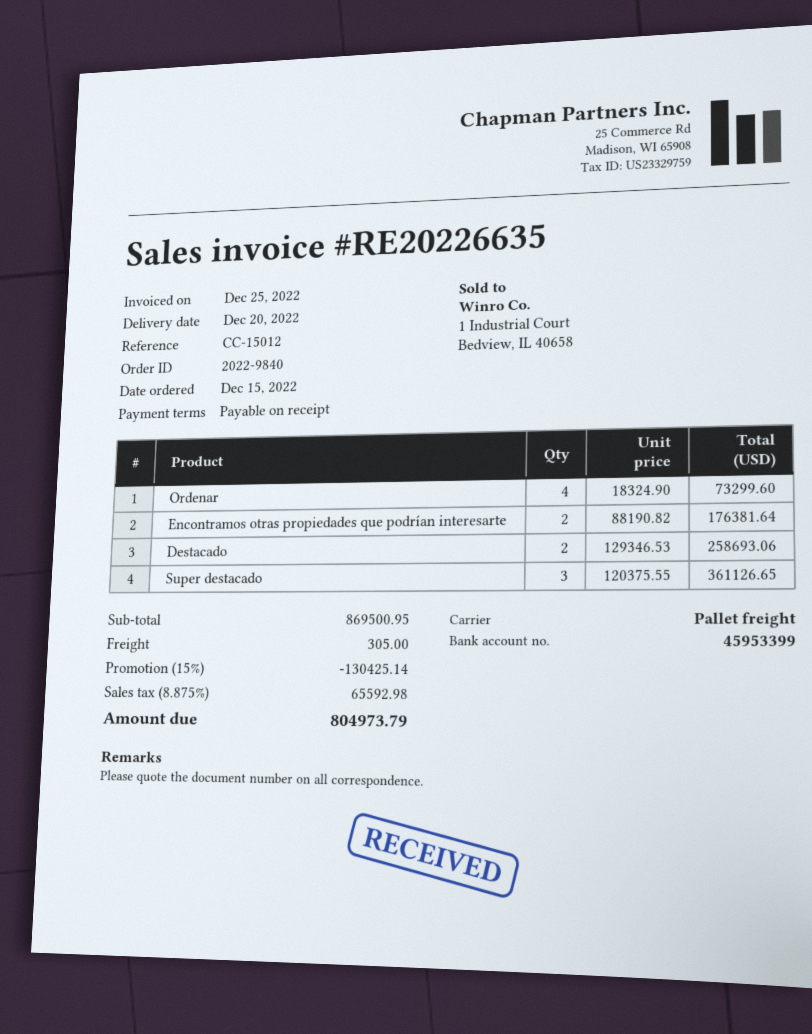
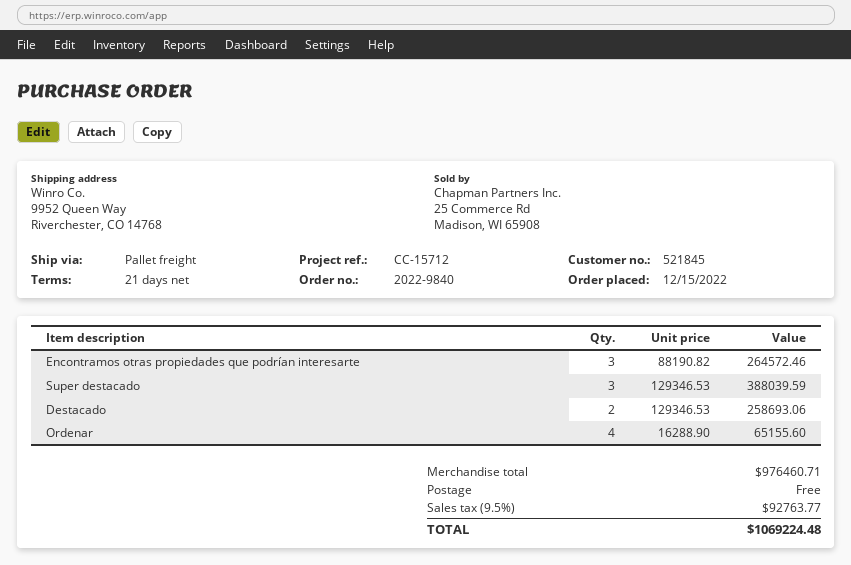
payment terms: on receipt -> 21 days
reference: CC-15012 -> CC-15712
Ordenar: 4 x 18324.90 = 73299.60 -> 4 x 16288.90 = 65155.60
Encontramos otras propiedades que podrían interesarte: 2 x 88190.82 = 176381.64 -> 3 x 88190.82 = 264572.46
Super destacado: 3 x 120375.55 = 361126.65 -> 3 x 129346.53 = 388039.59
subtotal: 869500.95 -> 976460.71
discount: 15% = 130425.14 -> none
shipping: 305.00 -> 0.00
tax: 8.875% = 65592.98 -> 9.5% = 92763.77
total: 804973.79 -> 1069224.48

